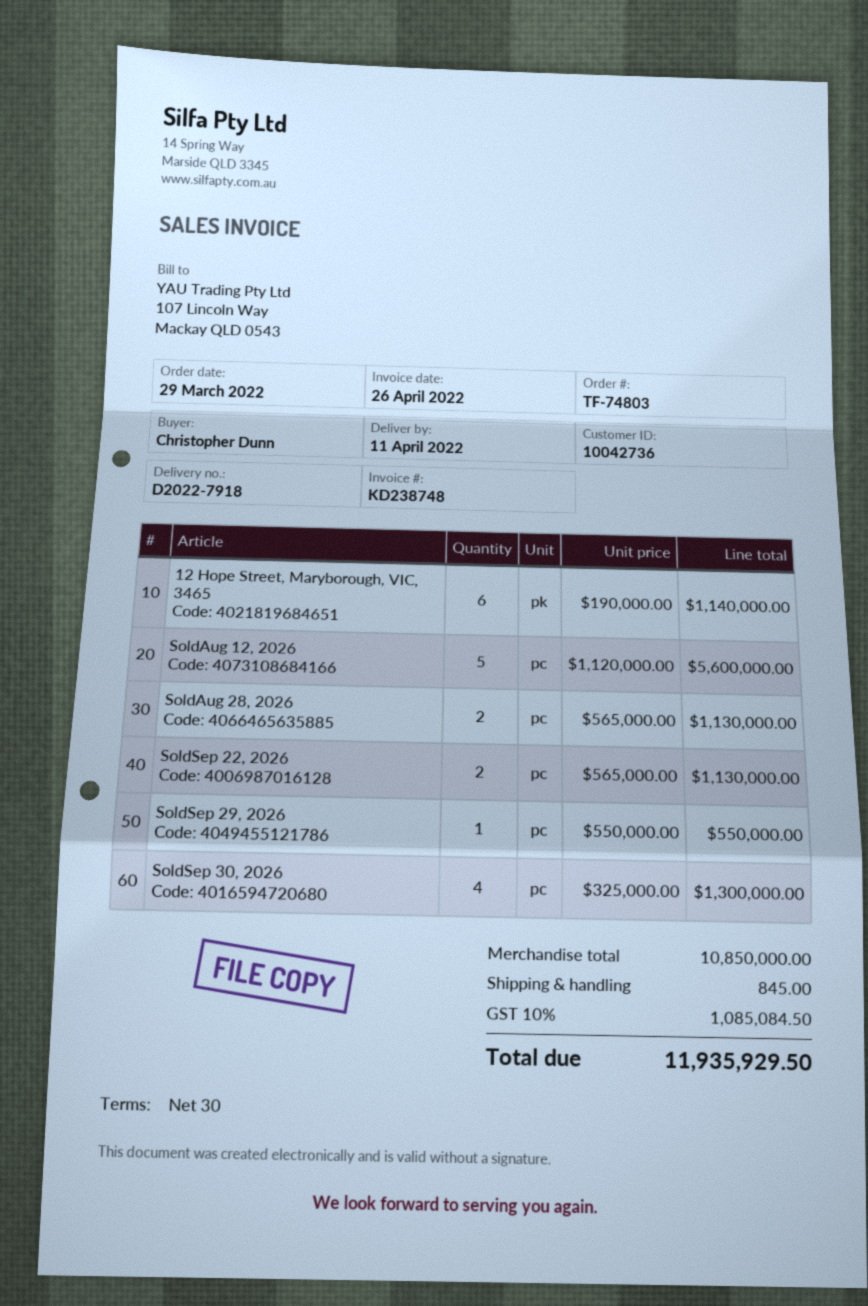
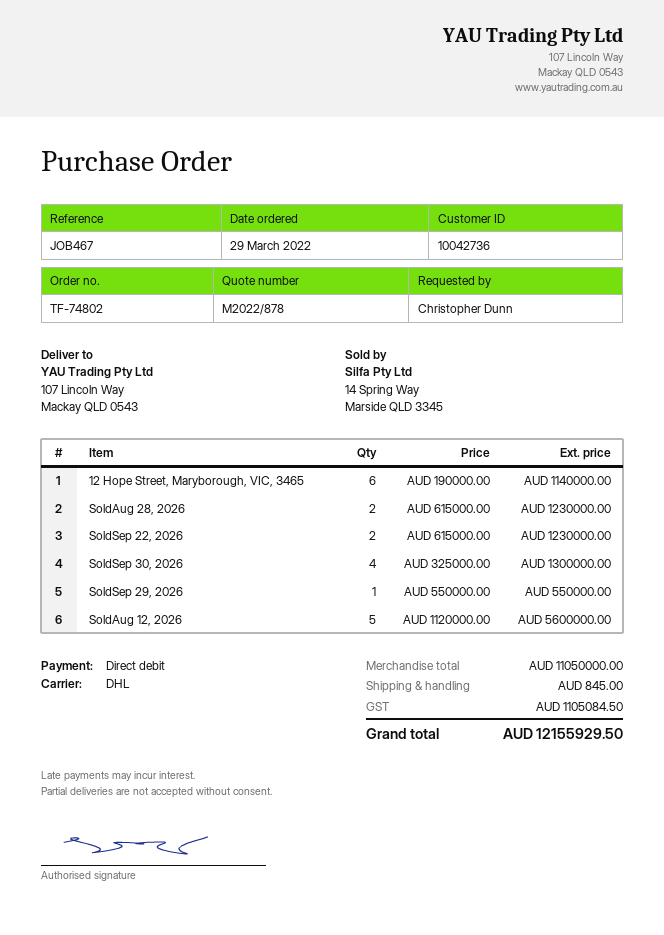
order number: TF-74803 -> TF-74802
SoldAug 28, 2026: 2 x 565000.00 = 1130000.00 -> 2 x 615000.00 = 1230000.00
SoldSep 22, 2026: 2 x 565000.00 = 1130000.00 -> 2 x 615000.00 = 1230000.00
subtotal: 10850000.00 -> 11050000.00
tax: 1085084.50 -> 1105084.50
total: 11935929.50 -> 12155929.50

